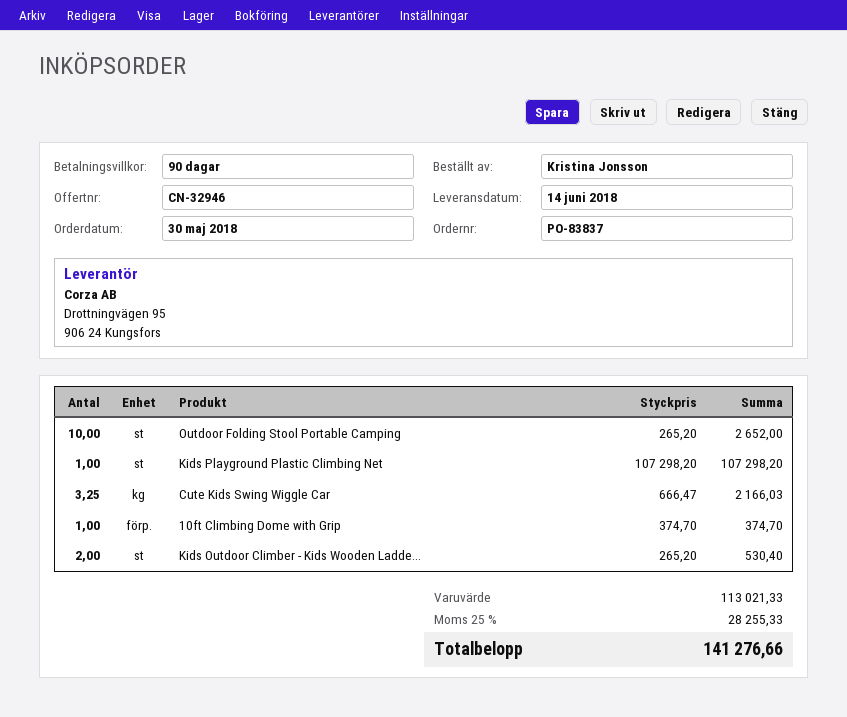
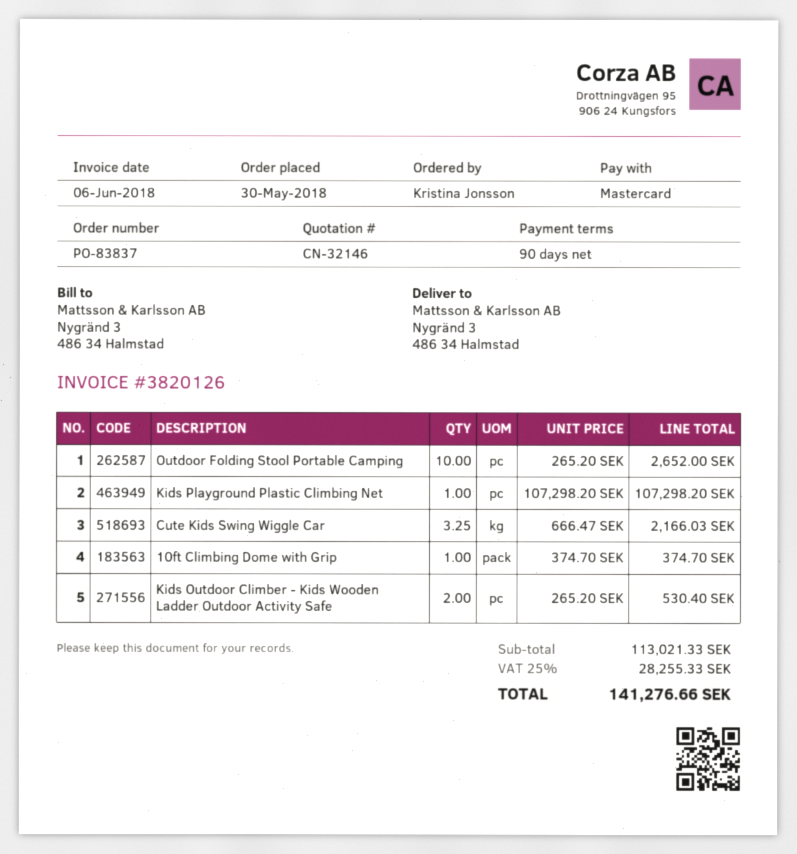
quote number: CN-32946 -> CN-32146

